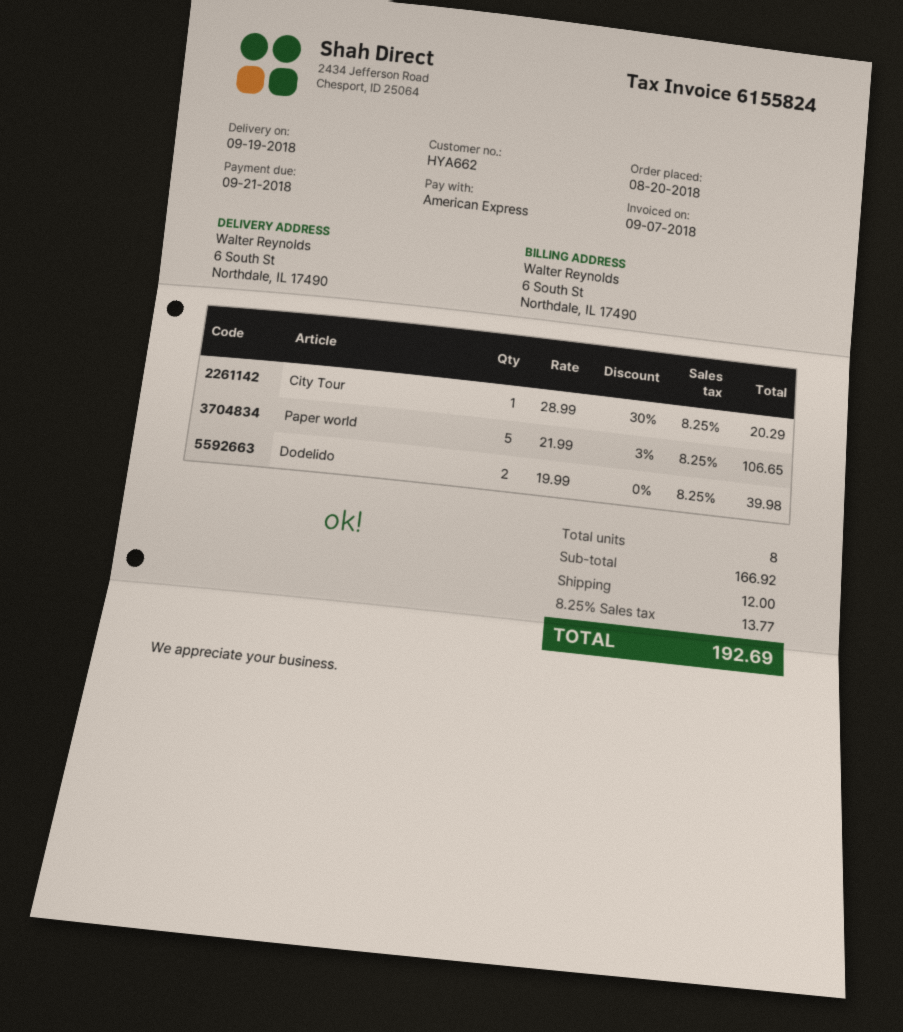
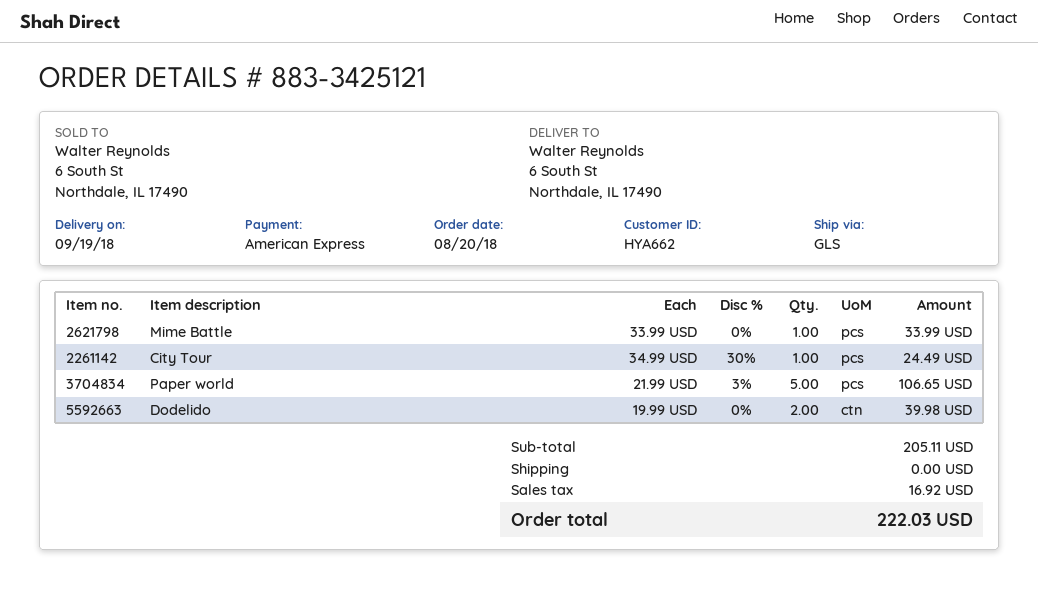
City Tour: 1 x 28.99 - 30% = 20.29 -> 1 x 34.99 - 30% = 24.49
Mime Battle: none -> 1 x 33.99 = 33.99
subtotal: 166.92 -> 205.11
shipping: 12.00 -> 0.00
tax: 13.77 -> 16.92
total: 192.69 -> 222.03

